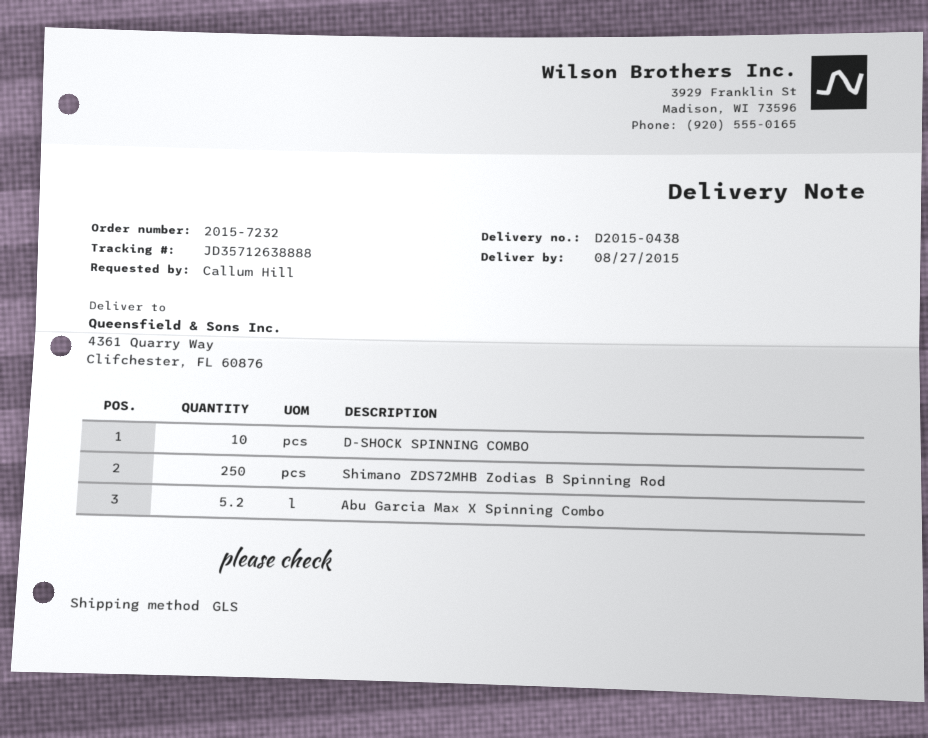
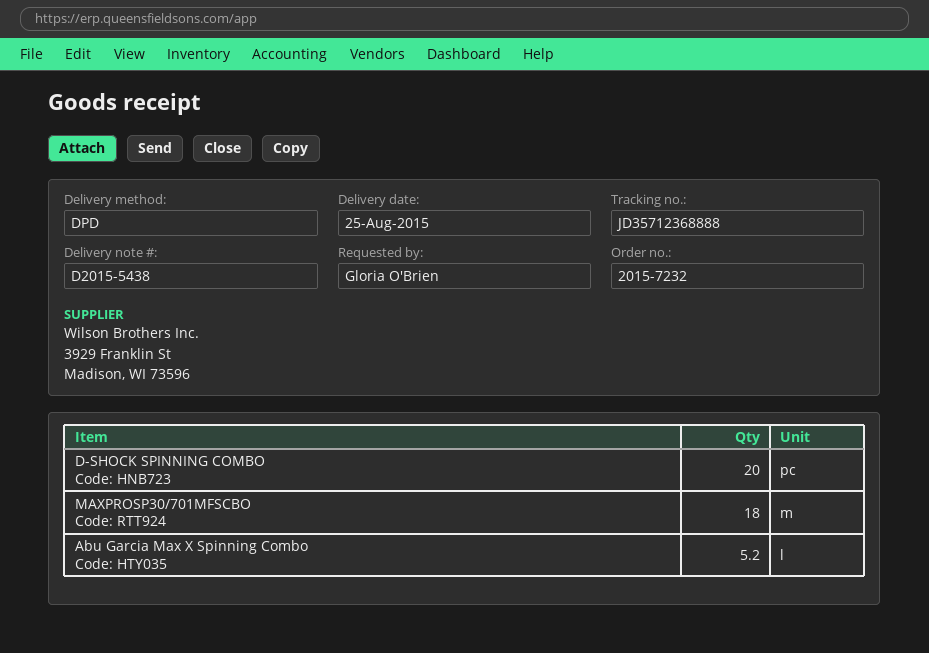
delivery note number: D2015-0438 -> D2015-5438
delivery date: 2015-08-27 -> 2015-08-25
ordered by: Callum Hill -> Gloria O'Brien
shipping method: GLS -> DPD
tracking number: JD35712638888 -> JD35712368888
D-SHOCK SPINNING COMBO: 10 -> 20
Shimano ZDS72MHB Zodias B Spinning Rod: 250 -> none
MAXPROSP30/701MFSCBO: none -> 18

